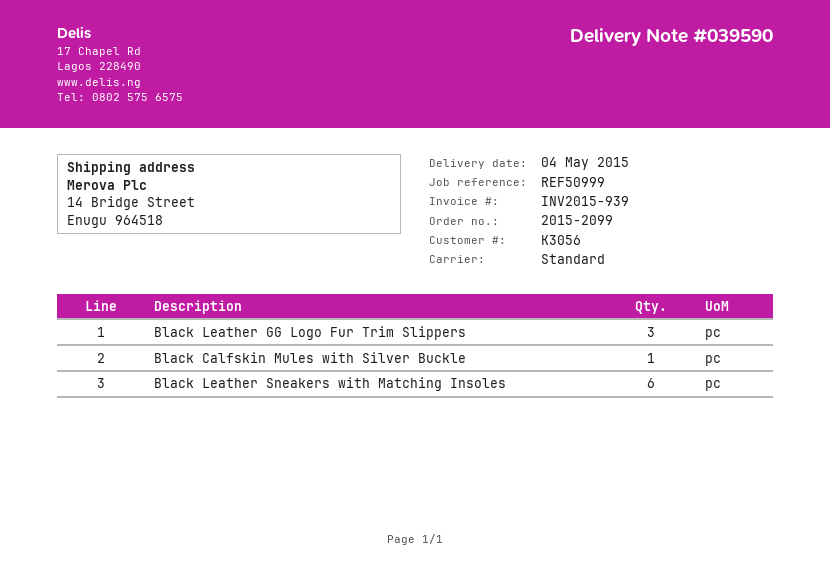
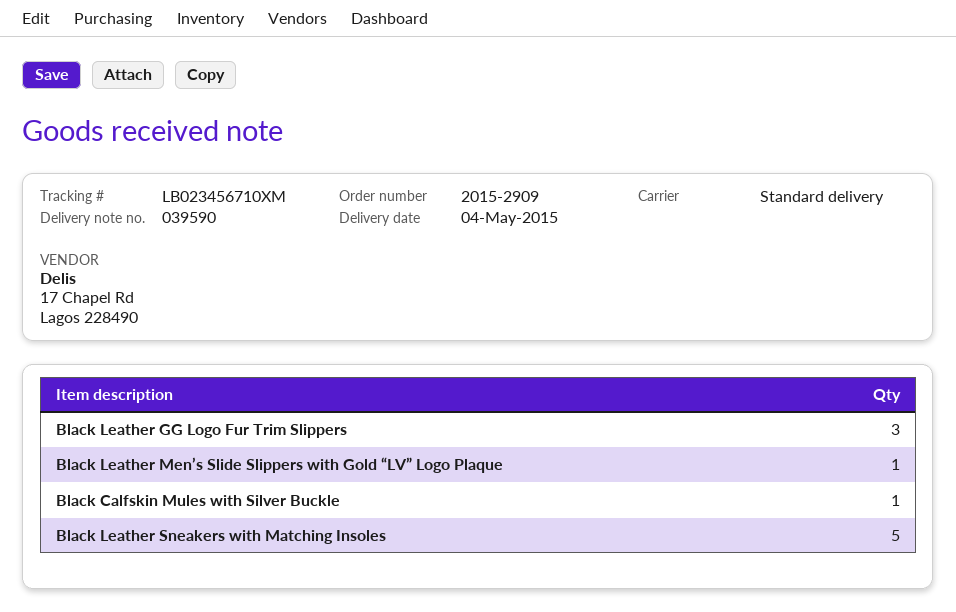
order number: 2015-2099 -> 2015-2909
Black Leather Sneakers with Matching Insoles: 6 -> 5
Black Leather Men’s Slide Slippers with Gold “LV” Logo Plaque: none -> 1

